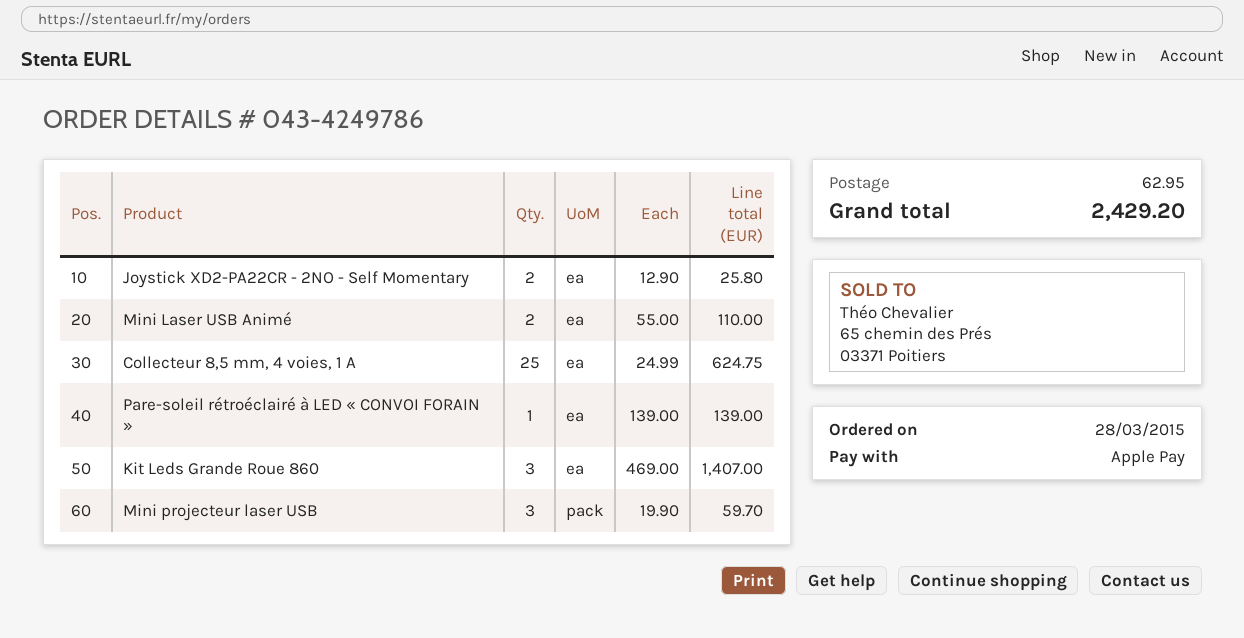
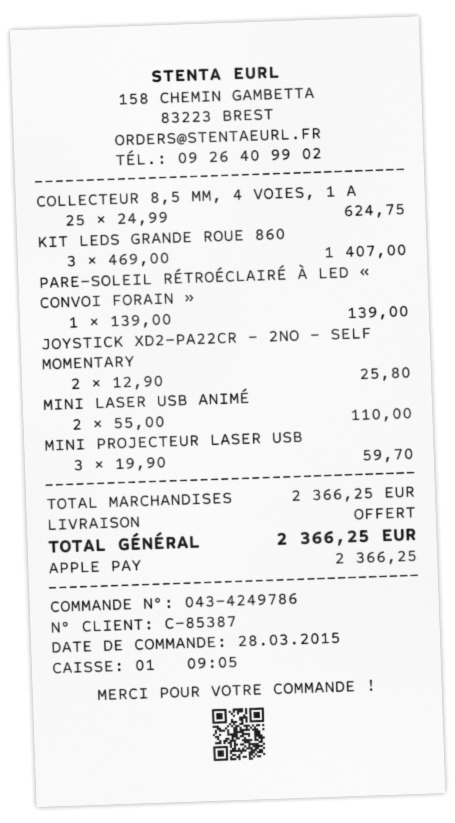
shipping: 62.95 -> 0.00
total: 2429.20 -> 2366.25

